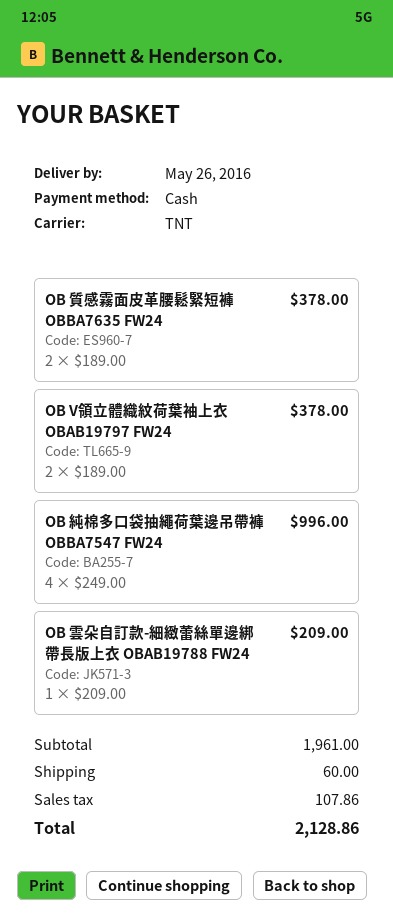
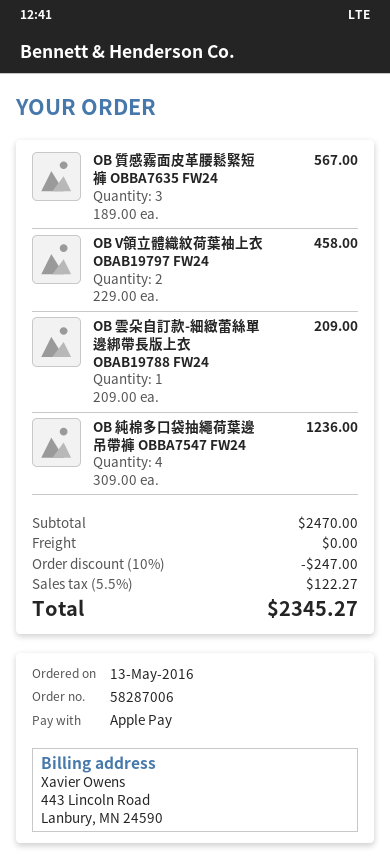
payment method: cash -> Apple Pay
OB 質感霧面皮革腰鬆緊短褲 OBBA7635 FW24: 2 x 189.00 = 378.00 -> 3 x 189.00 = 567.00
OB V領立體織紋荷葉袖上衣 OBAB19797 FW24: 2 x 189.00 = 378.00 -> 2 x 229.00 = 458.00
OB 純棉多口袋抽繩荷葉邊吊帶褲 OBBA7547 FW24: 4 x 249.00 = 996.00 -> 4 x 309.00 = 1236.00
subtotal: 1961.00 -> 2470.00
discount: none -> 10% = 247.00
shipping: 60.00 -> 0.00
tax: 107.86 -> 122.27
total: 2128.86 -> 2345.27

